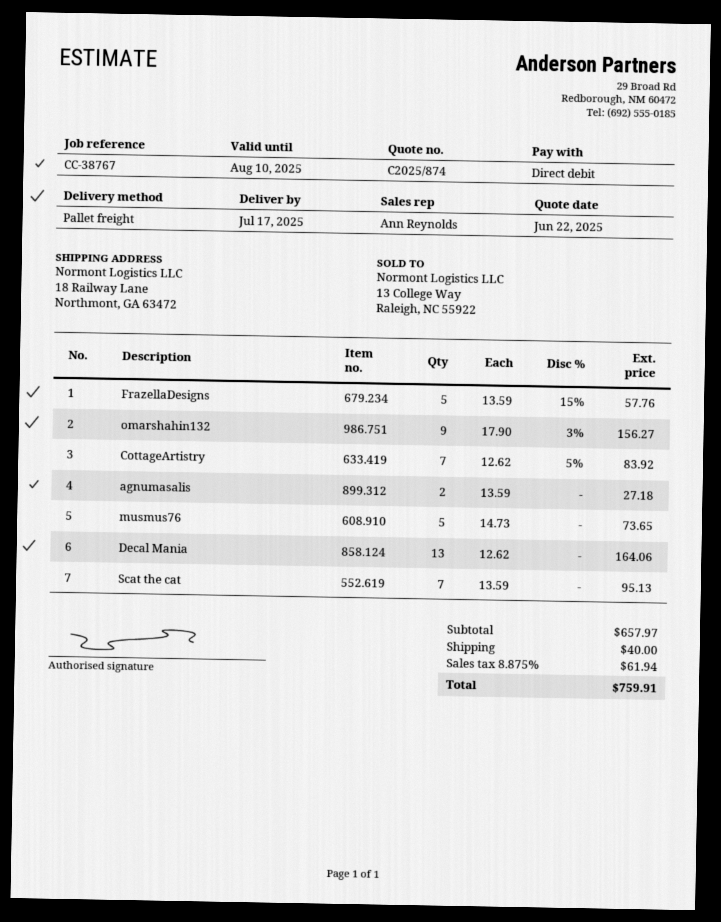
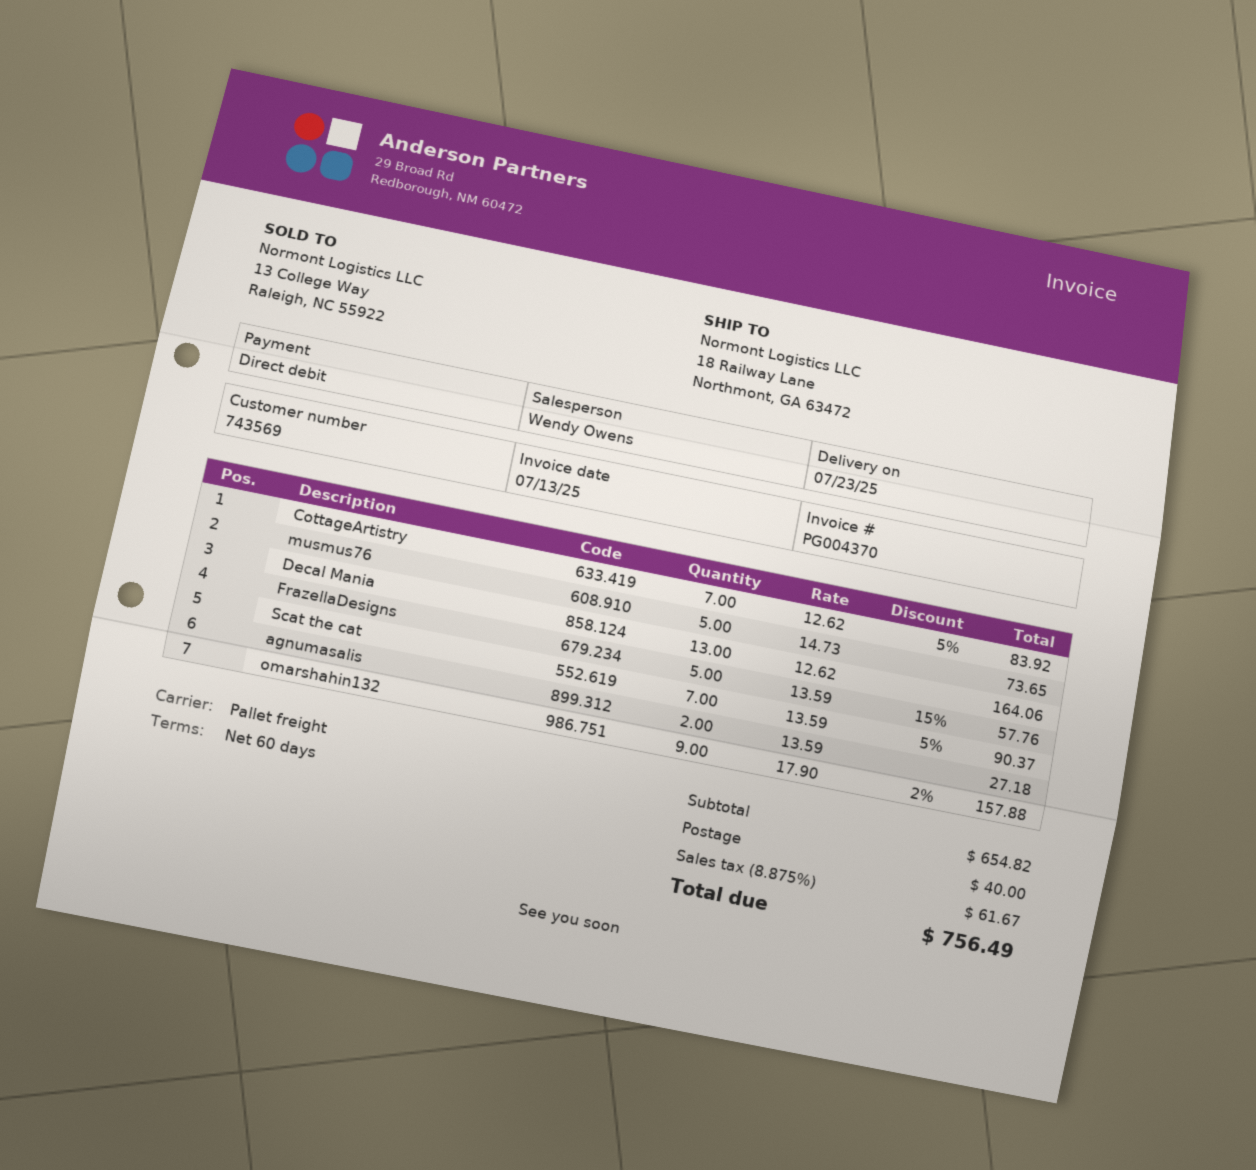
delivery date: 2025-07-17 -> 2025-07-23
sales rep: Ann Reynolds -> Wendy Owens
omarshahin132: 9 x 17.90 - 3% = 156.27 -> 9 x 17.90 - 2% = 157.88
Scat the cat: 7 x 13.59 = 95.13 -> 7 x 13.59 - 5% = 90.37
subtotal: 657.97 -> 654.82
tax: 8.875% = 61.94 -> 8.875% = 61.67
total: 759.91 -> 756.49

